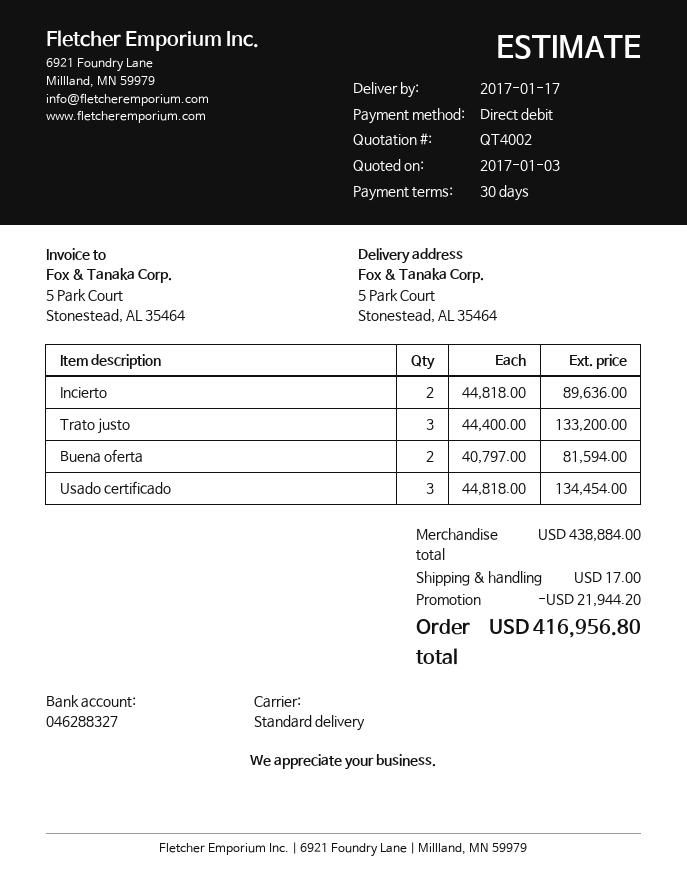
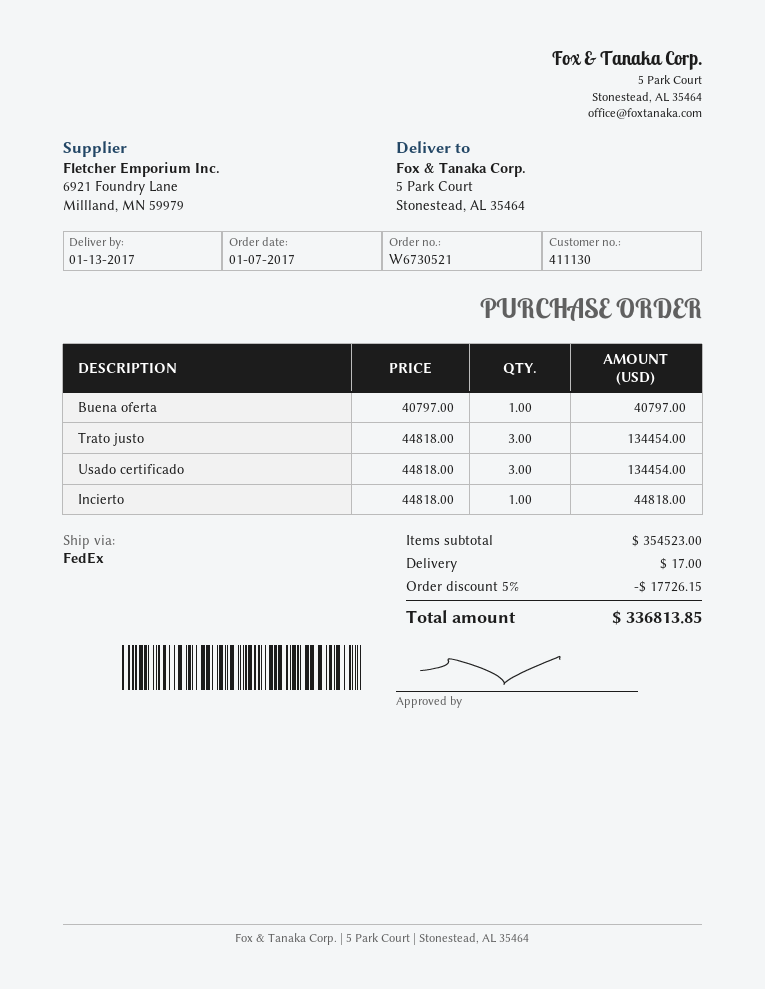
delivery date: 2017-01-17 -> 2017-01-13
shipping method: standard -> FedEx
Incierto: 2 x 44818.00 = 89636.00 -> 1 x 44818.00 = 44818.00
Trato justo: 3 x 44400.00 = 133200.00 -> 3 x 44818.00 = 134454.00
Buena oferta: 2 x 40797.00 = 81594.00 -> 1 x 40797.00 = 40797.00
subtotal: 438884.00 -> 354523.00
discount: 21944.20 -> 17726.15
total: 416956.80 -> 336813.85

